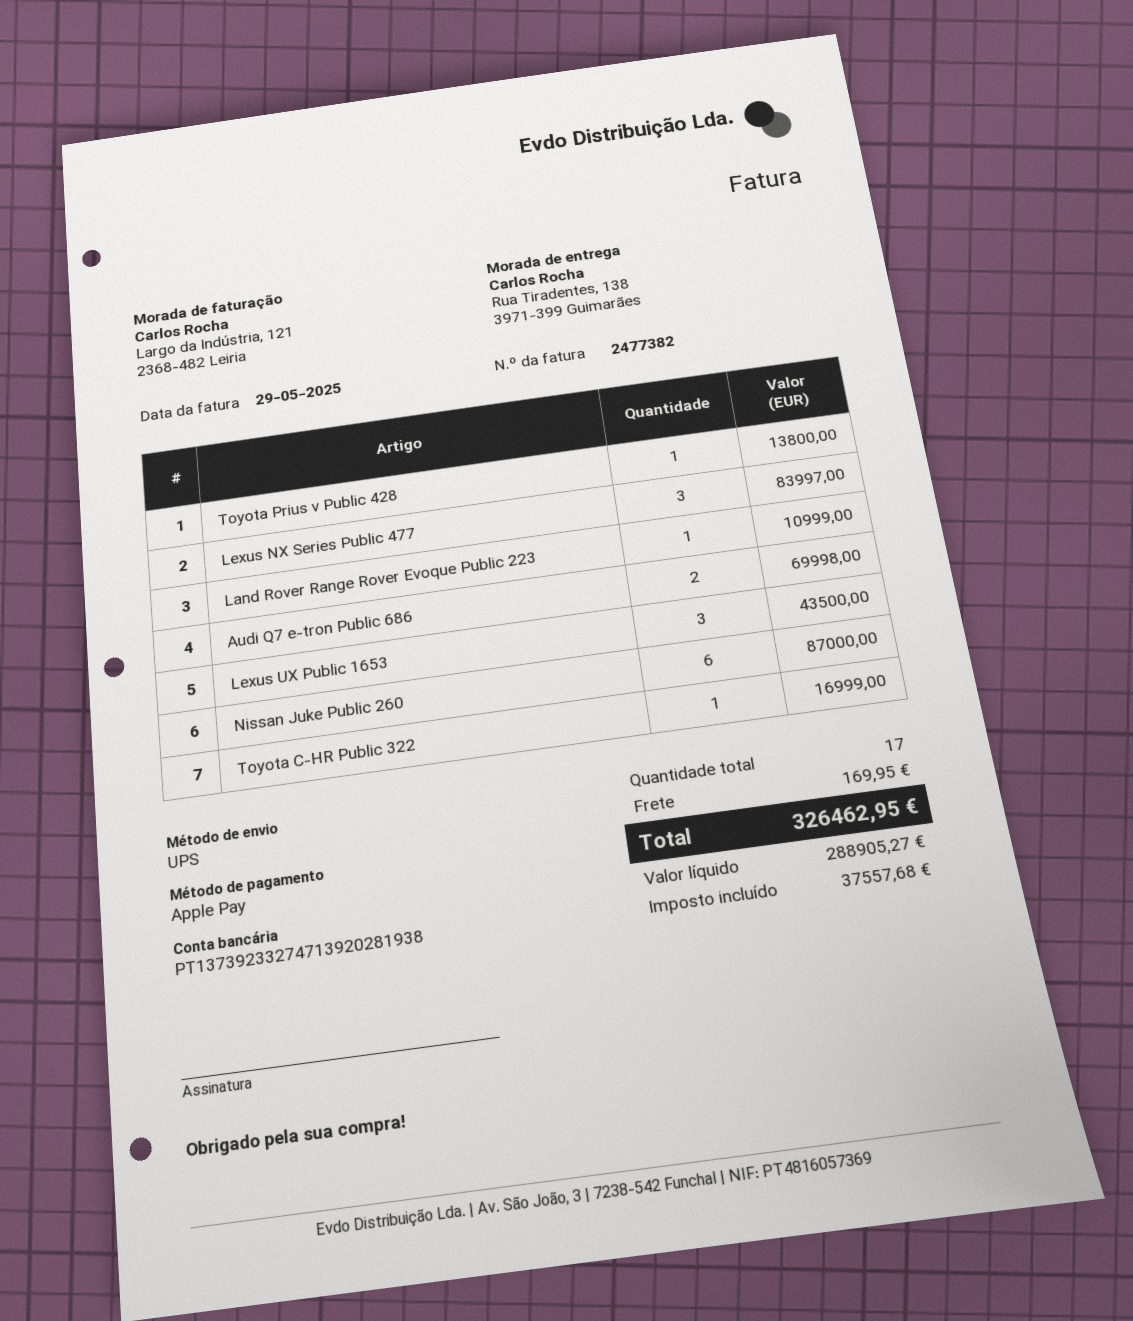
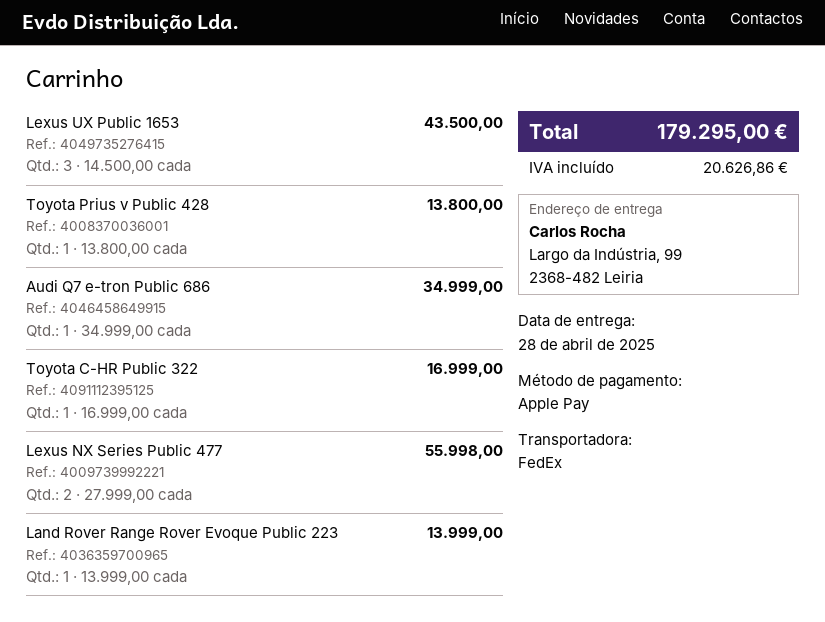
shipping method: UPS -> FedEx
ship to: Rua Tiradentes, 138, 3971-399 Guimarães -> Largo da Indústria, 99, 2368-482 Leiria
Lexus NX Series Public 477: 3 for 83997.00 -> 2 for 55998.00
Land Rover Range Rover Evoque Public 223: 1 for 10999.00 -> 1 for 13999.00
Audi Q7 e-tron Public 686: 2 for 69998.00 -> 1 for 34999.00
Nissan Juke Public 260: 6 for 87000.00 -> none
shipping: 169.95 -> none
tax: 37557.68 -> 20626.86
total: 326462.95 -> 179295.00

